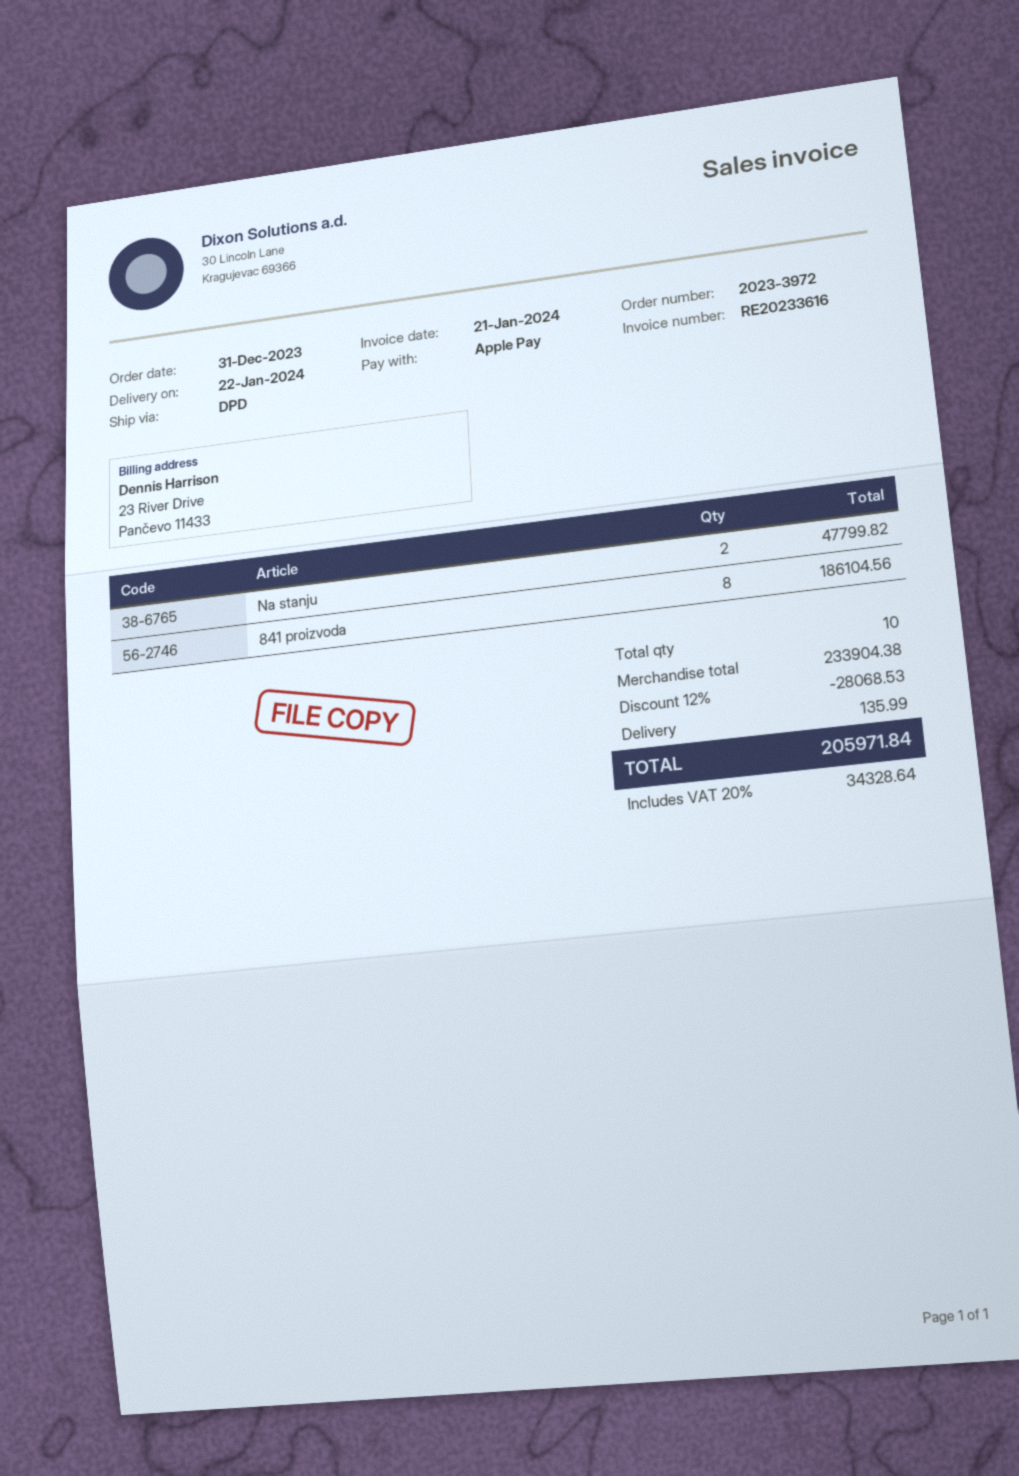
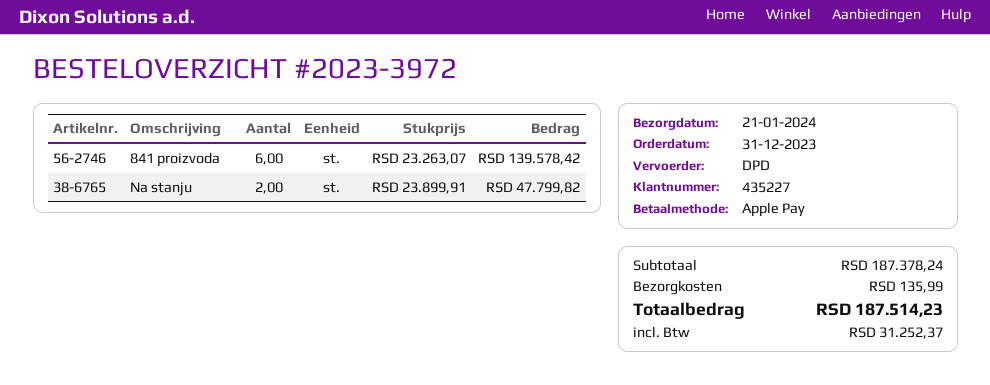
delivery date: 2024-01-22 -> 2024-01-21
841 proizvoda: 8 for 186104.56 -> 6 for 139578.42
subtotal: 233904.38 -> 187378.24
discount: 12% = 28068.53 -> none
tax: 34328.64 -> 31252.37
total: 205971.84 -> 187514.23

